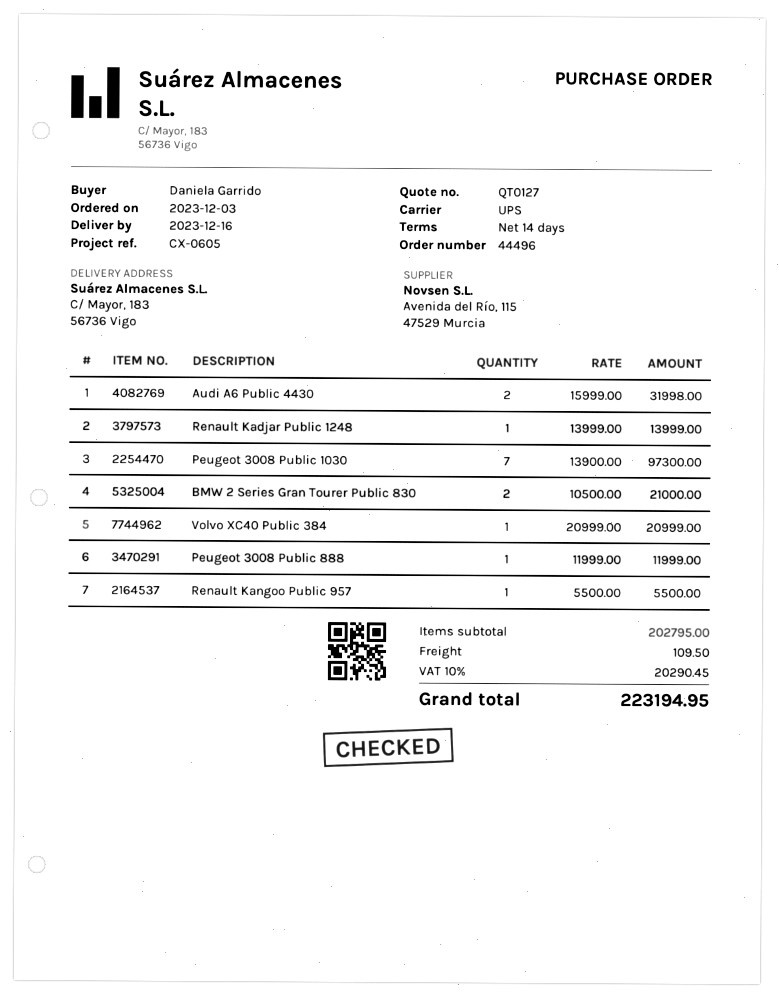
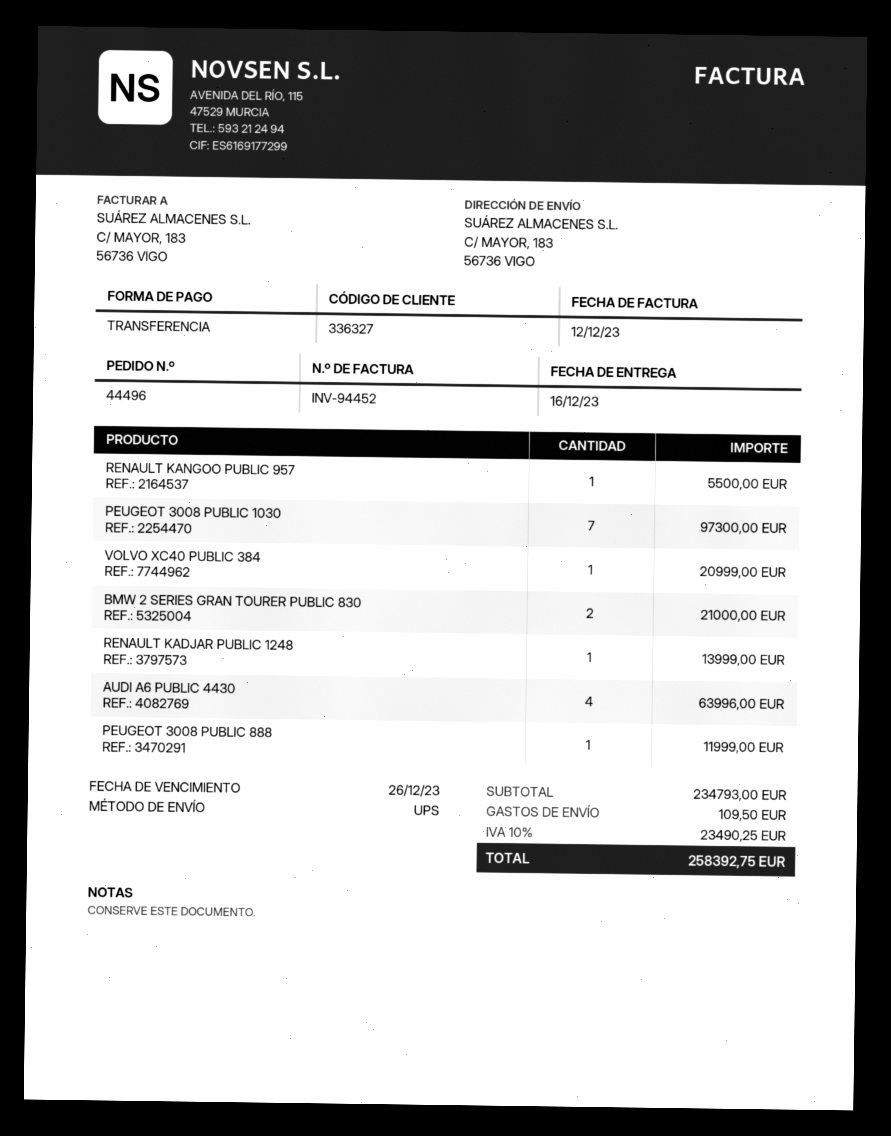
Audi A6 Public 4430: 2 for 31998.00 -> 4 for 63996.00
subtotal: 202795.00 -> 234793.00
tax: 10% = 20290.45 -> 10% = 23490.25
total: 223194.95 -> 258392.75

